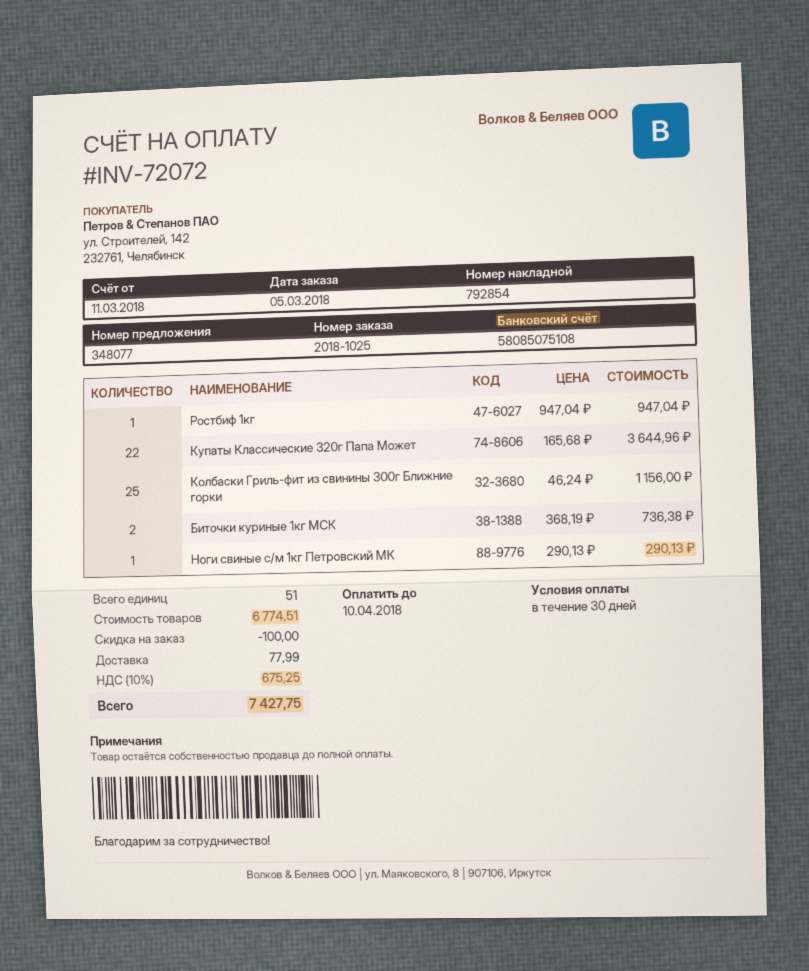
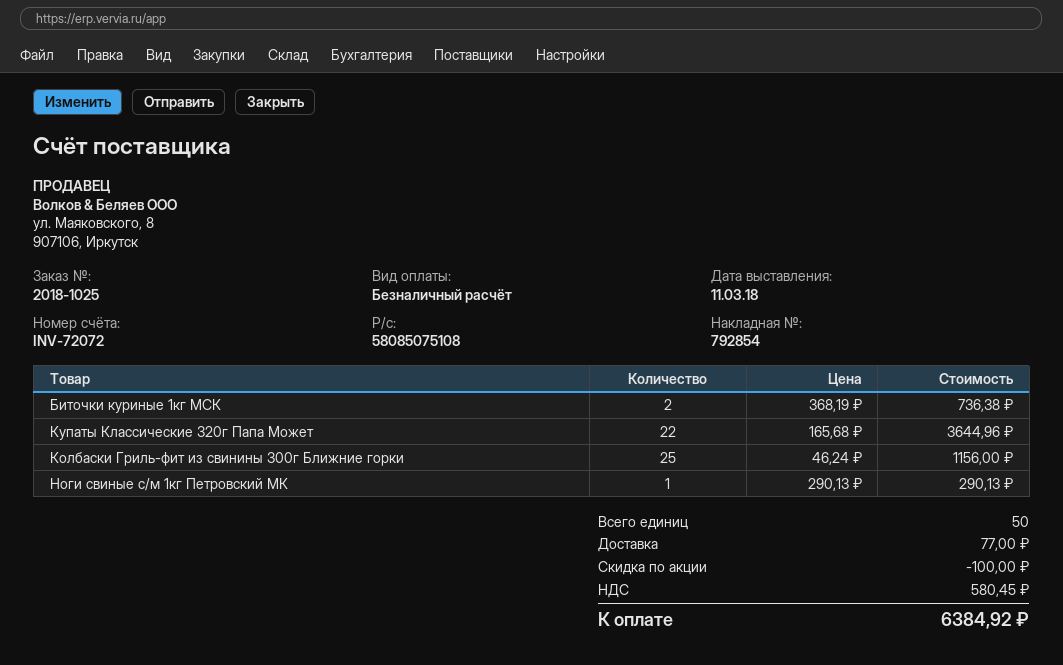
Ростбиф 1кг: 1 x 947.04 = 947.04 -> none
total quantity: 51 -> 50
shipping: 77.99 -> 77.00
tax: 675.25 -> 580.45
total: 7427.75 -> 6384.92

